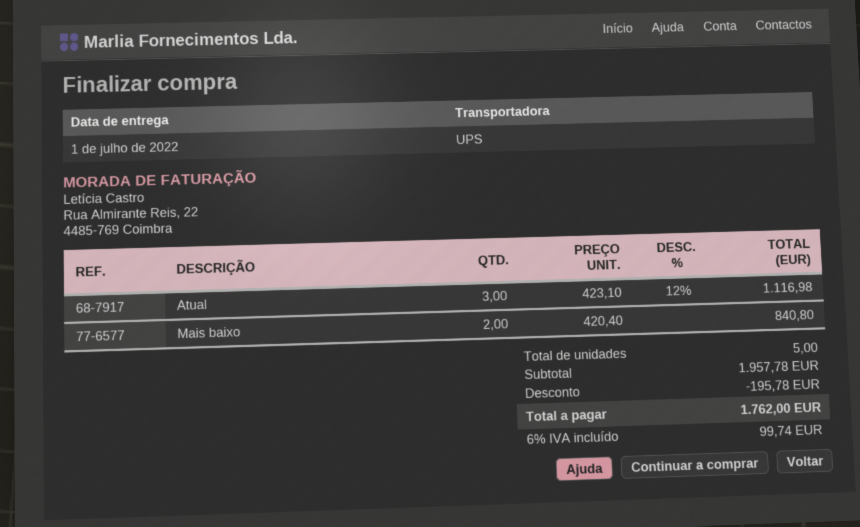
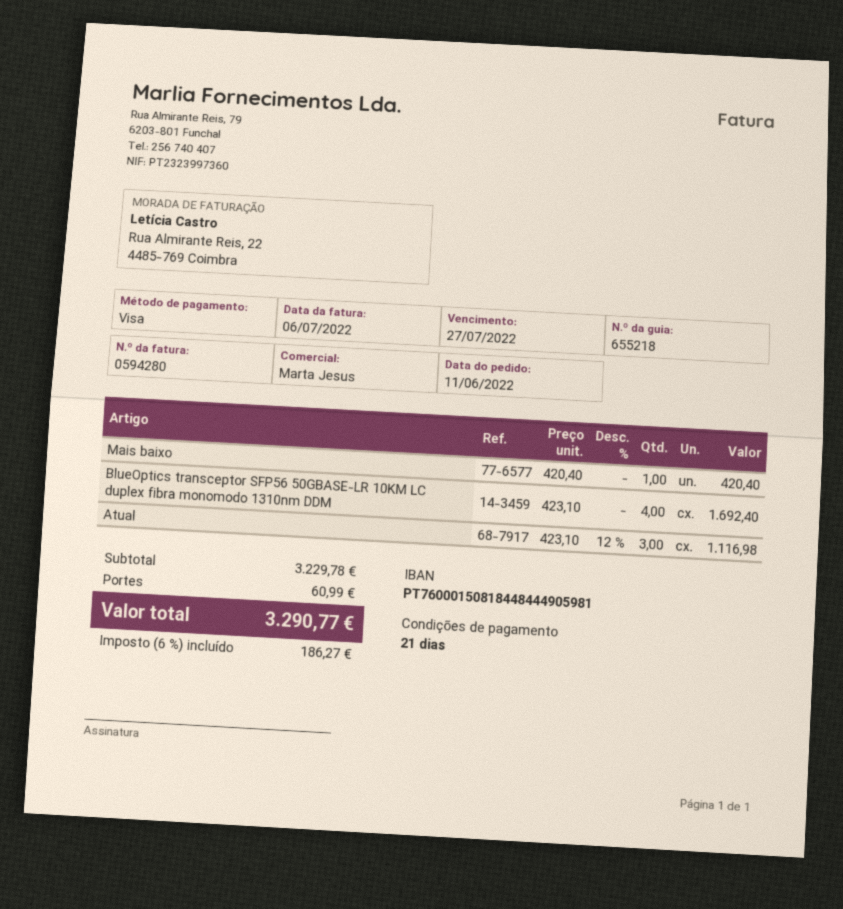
Mais baixo: 2 x 420.40 = 840.80 -> 1 x 420.40 = 420.40
BlueOptics transceptor SFP56 50GBASE-LR 10KM LC duplex fibra monomodo 1310nm DDM: none -> 4 x 423.10 = 1692.40
subtotal: 1957.78 -> 3229.78
discount: 195.78 -> none
shipping: none -> 60.99
tax: 6% = 99.74 -> 6% = 186.27
total: 1762.00 -> 3290.77

